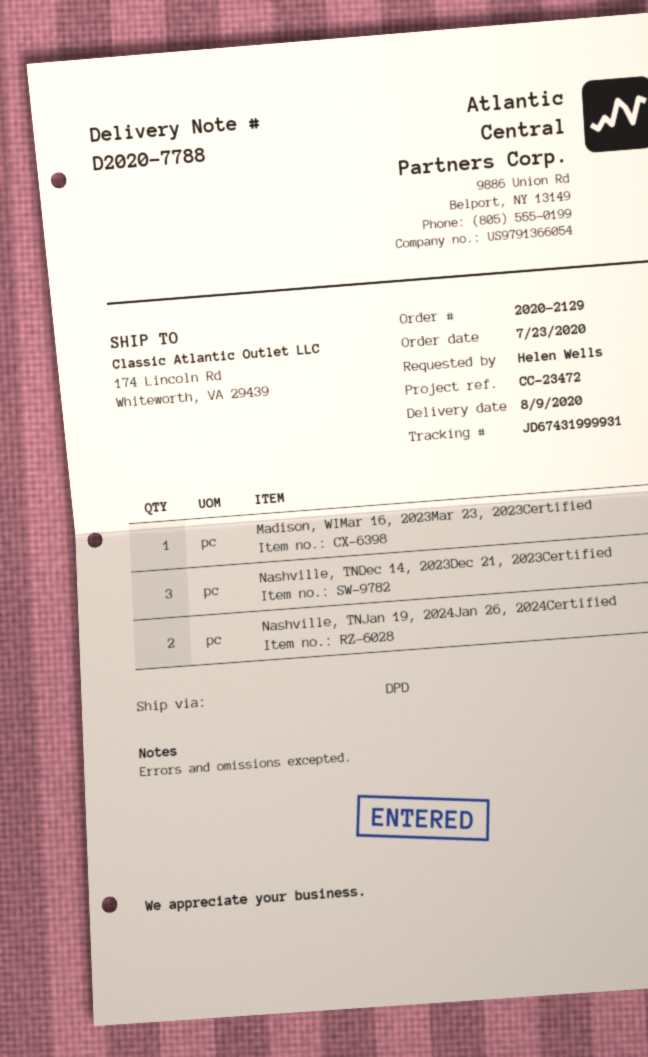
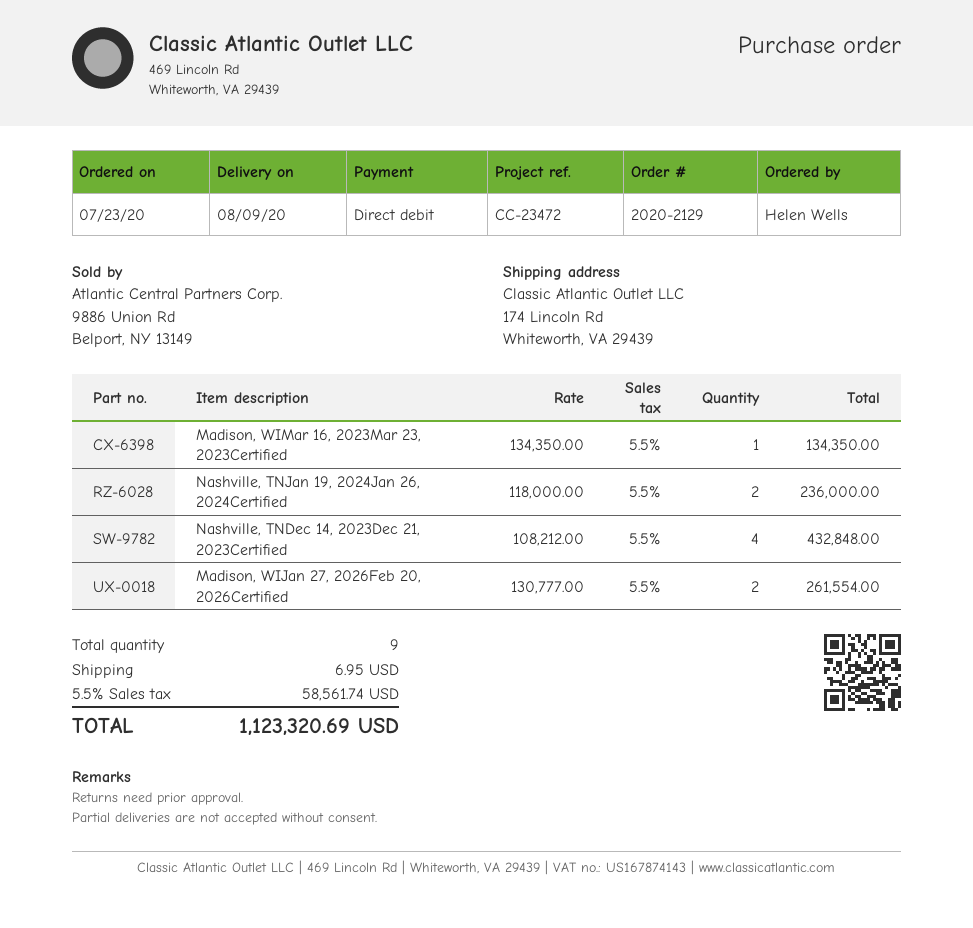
Nashville, TNDec 14, 2023Dec 21, 2023Certified: 3 -> 4
Madison, WIJan 27, 2026Feb 20, 2026Certified: none -> 2

